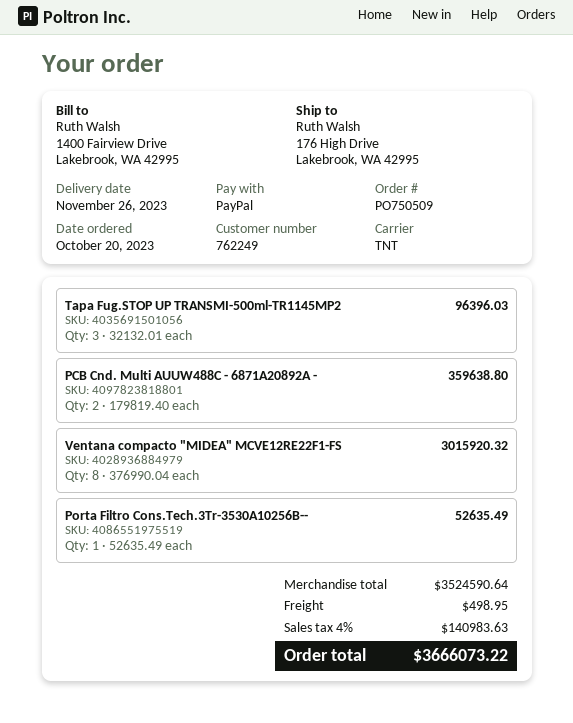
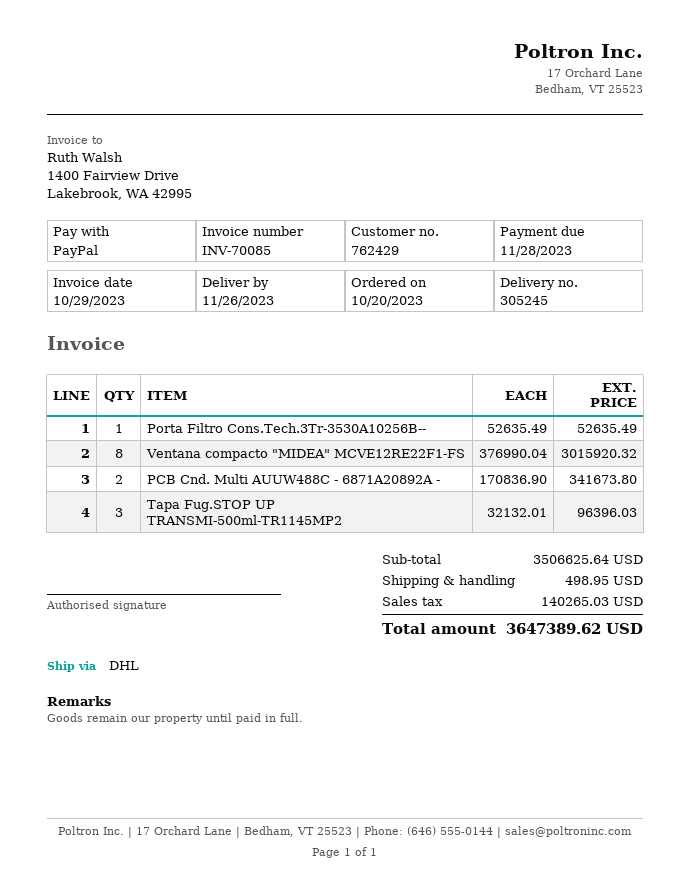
customer number: 762249 -> 762429
shipping method: TNT -> DHL
PCB Cnd. Multi AUUW488C - 6871A20892A -: 2 x 179819.40 = 359638.80 -> 2 x 170836.90 = 341673.80
subtotal: 3524590.64 -> 3506625.64
tax: 140983.63 -> 140265.03
total: 3666073.22 -> 3647389.62

